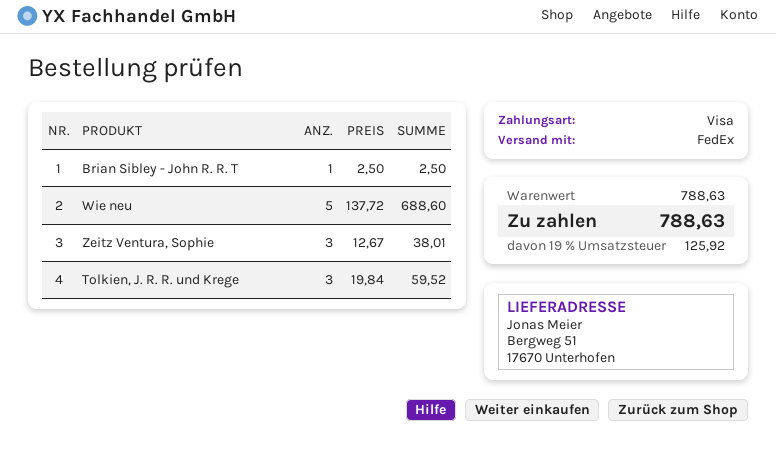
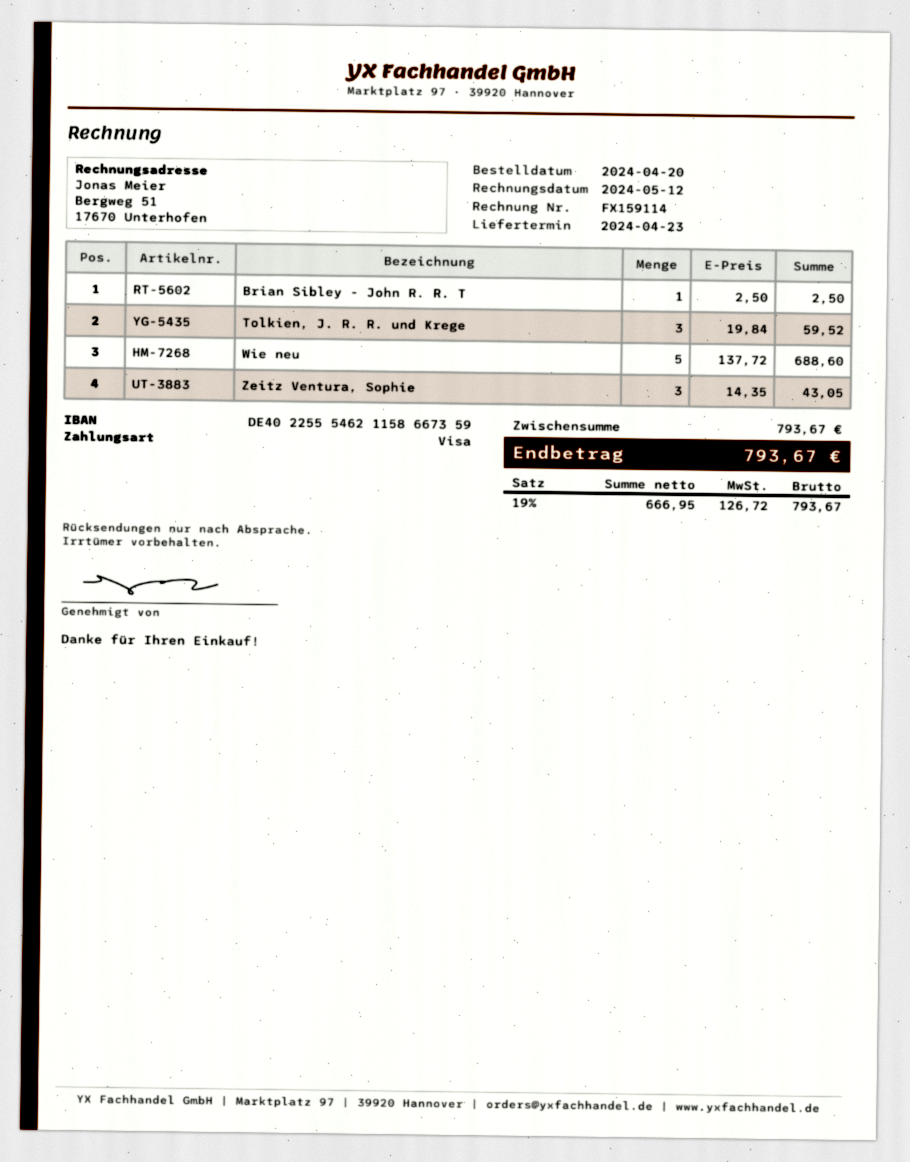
Zeitz Ventura, Sophie: 3 x 12.67 = 38.01 -> 3 x 14.35 = 43.05
subtotal: 788.63 -> 793.67
tax: 19% = 125.92 -> 19% = 126.72
total: 788.63 -> 793.67

